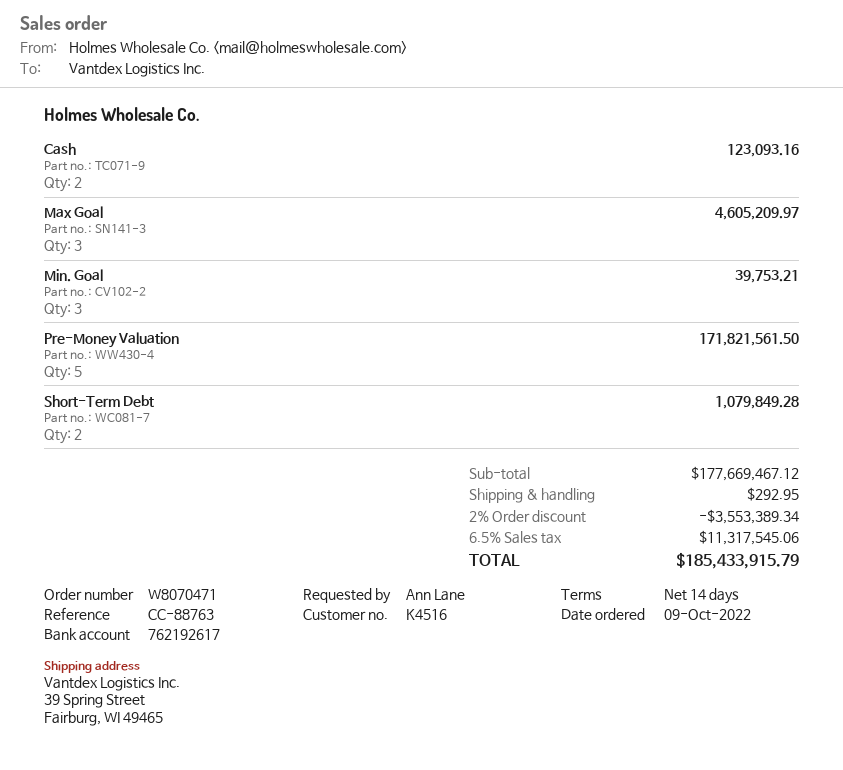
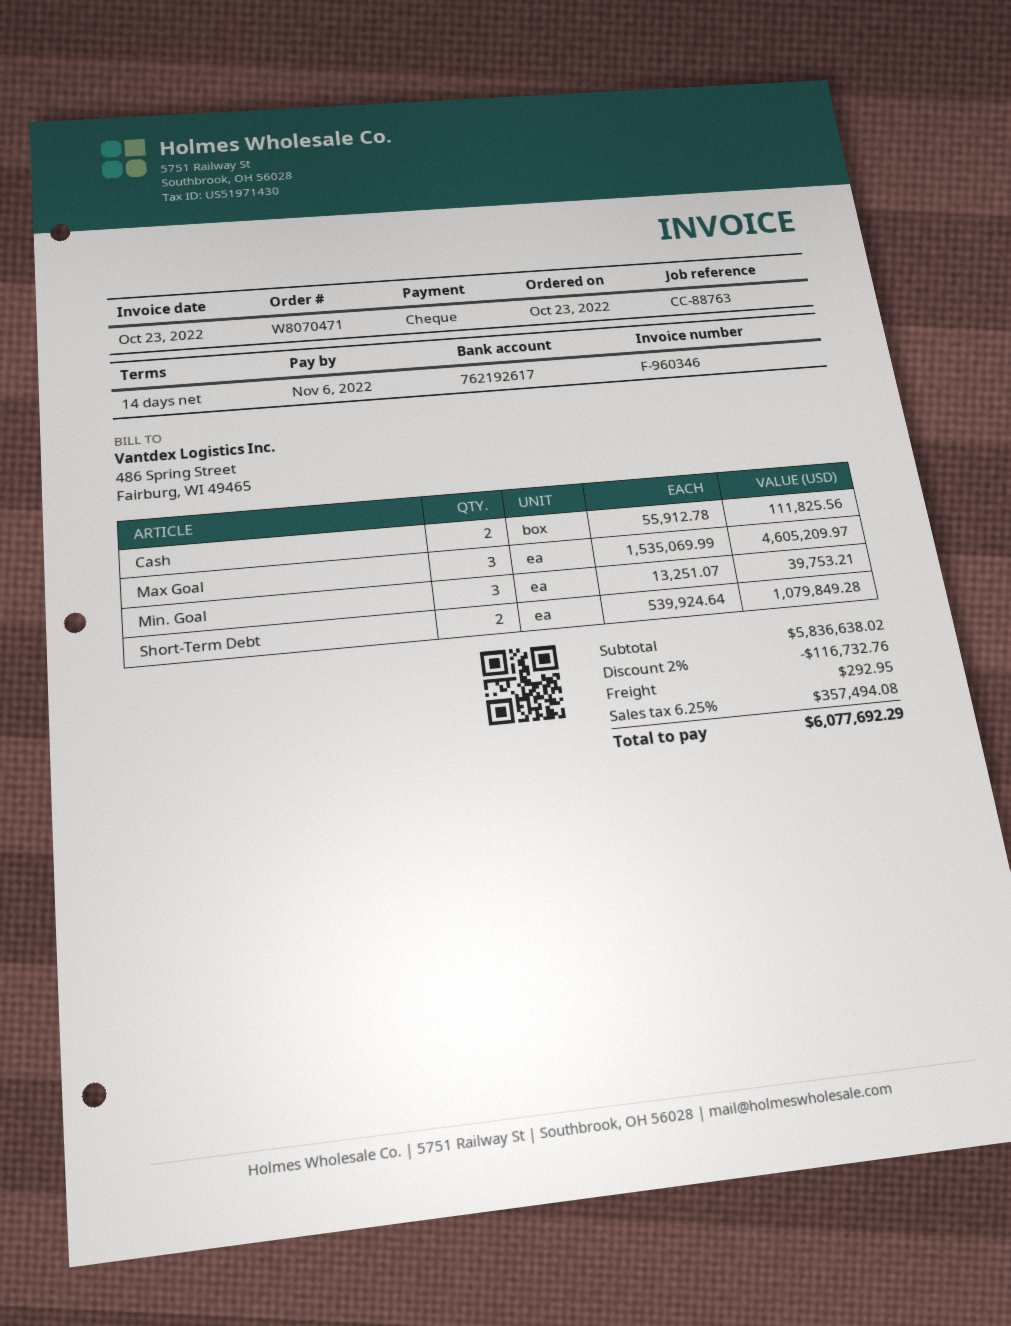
order date: 2022-10-09 -> 2022-10-23
Cash: 2 for 123093.16 -> 2 for 111825.56
Pre-Money Valuation: 5 for 171821561.50 -> none
subtotal: 177669467.12 -> 5836638.02
discount: 2% = 3553389.34 -> 2% = 116732.76
tax: 6.5% = 11317545.06 -> 6.25% = 357494.08
total: 185433915.79 -> 6077692.29

